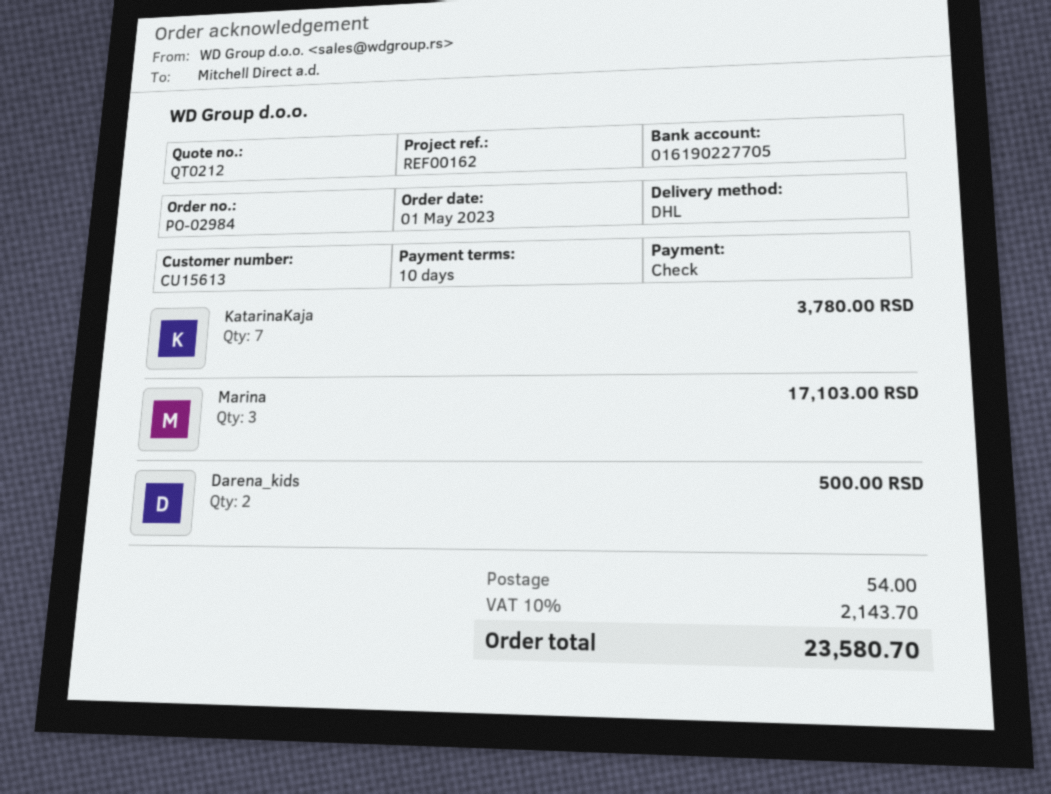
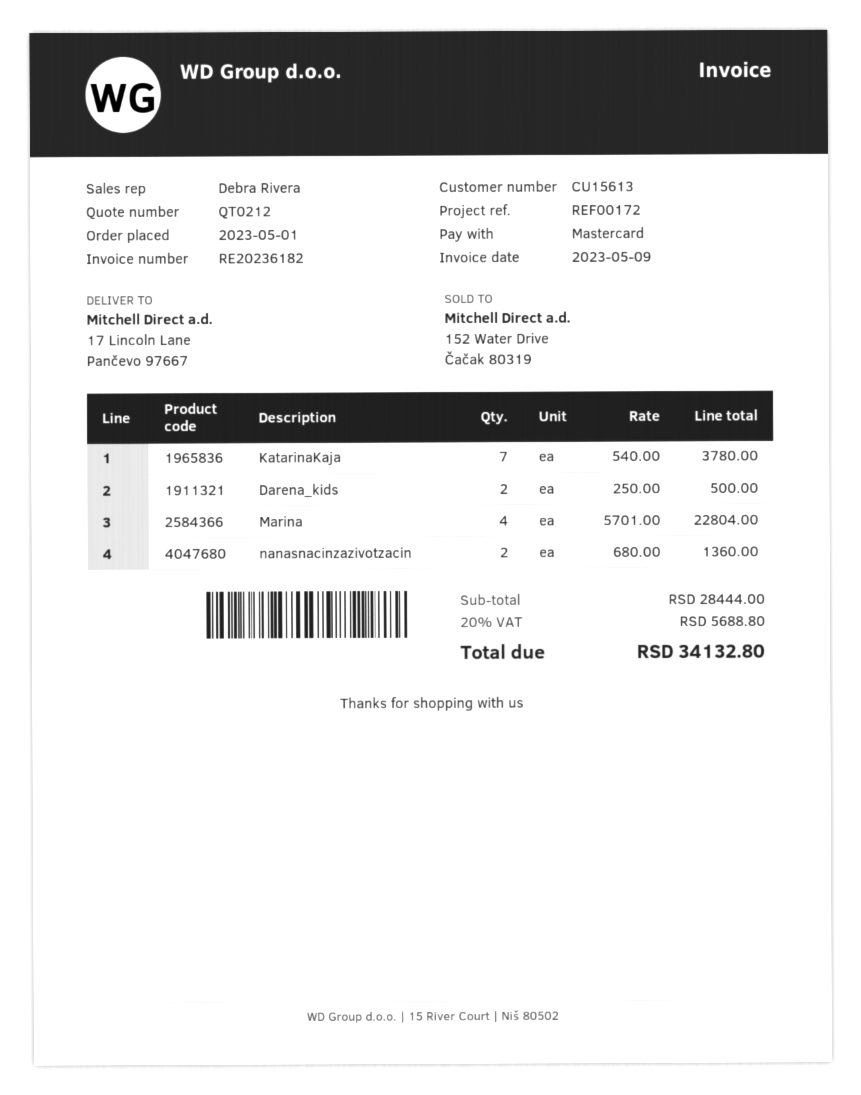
reference: REF00162 -> REF00172
payment method: cheque -> Mastercard
Marina: 3 for 17103.00 -> 4 for 22804.00
nanasnacinzazivotzacin: none -> 2 for 1360.00
shipping: 54.00 -> none
tax: 10% = 2143.70 -> 20% = 5688.80
total: 23580.70 -> 34132.80

